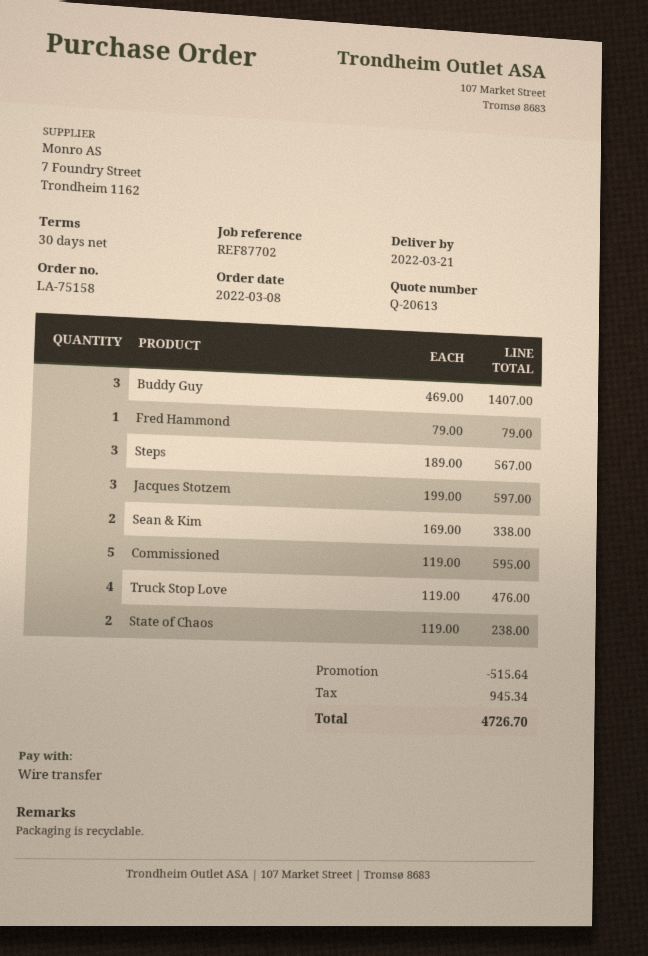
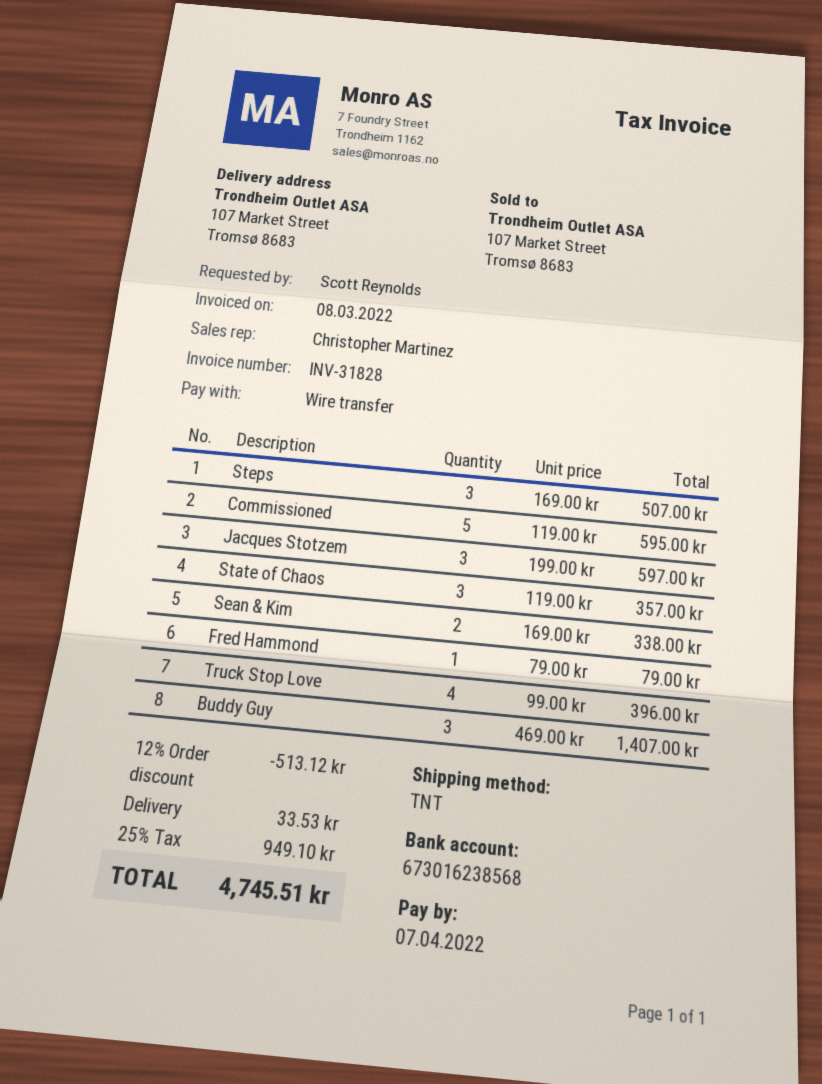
Steps: 3 x 189.00 = 567.00 -> 3 x 169.00 = 507.00
Truck Stop Love: 4 x 119.00 = 476.00 -> 4 x 99.00 = 396.00
State of Chaos: 2 x 119.00 = 238.00 -> 3 x 119.00 = 357.00
discount: 515.64 -> 513.12
shipping: none -> 33.53
tax: 945.34 -> 949.10
total: 4726.70 -> 4745.51

